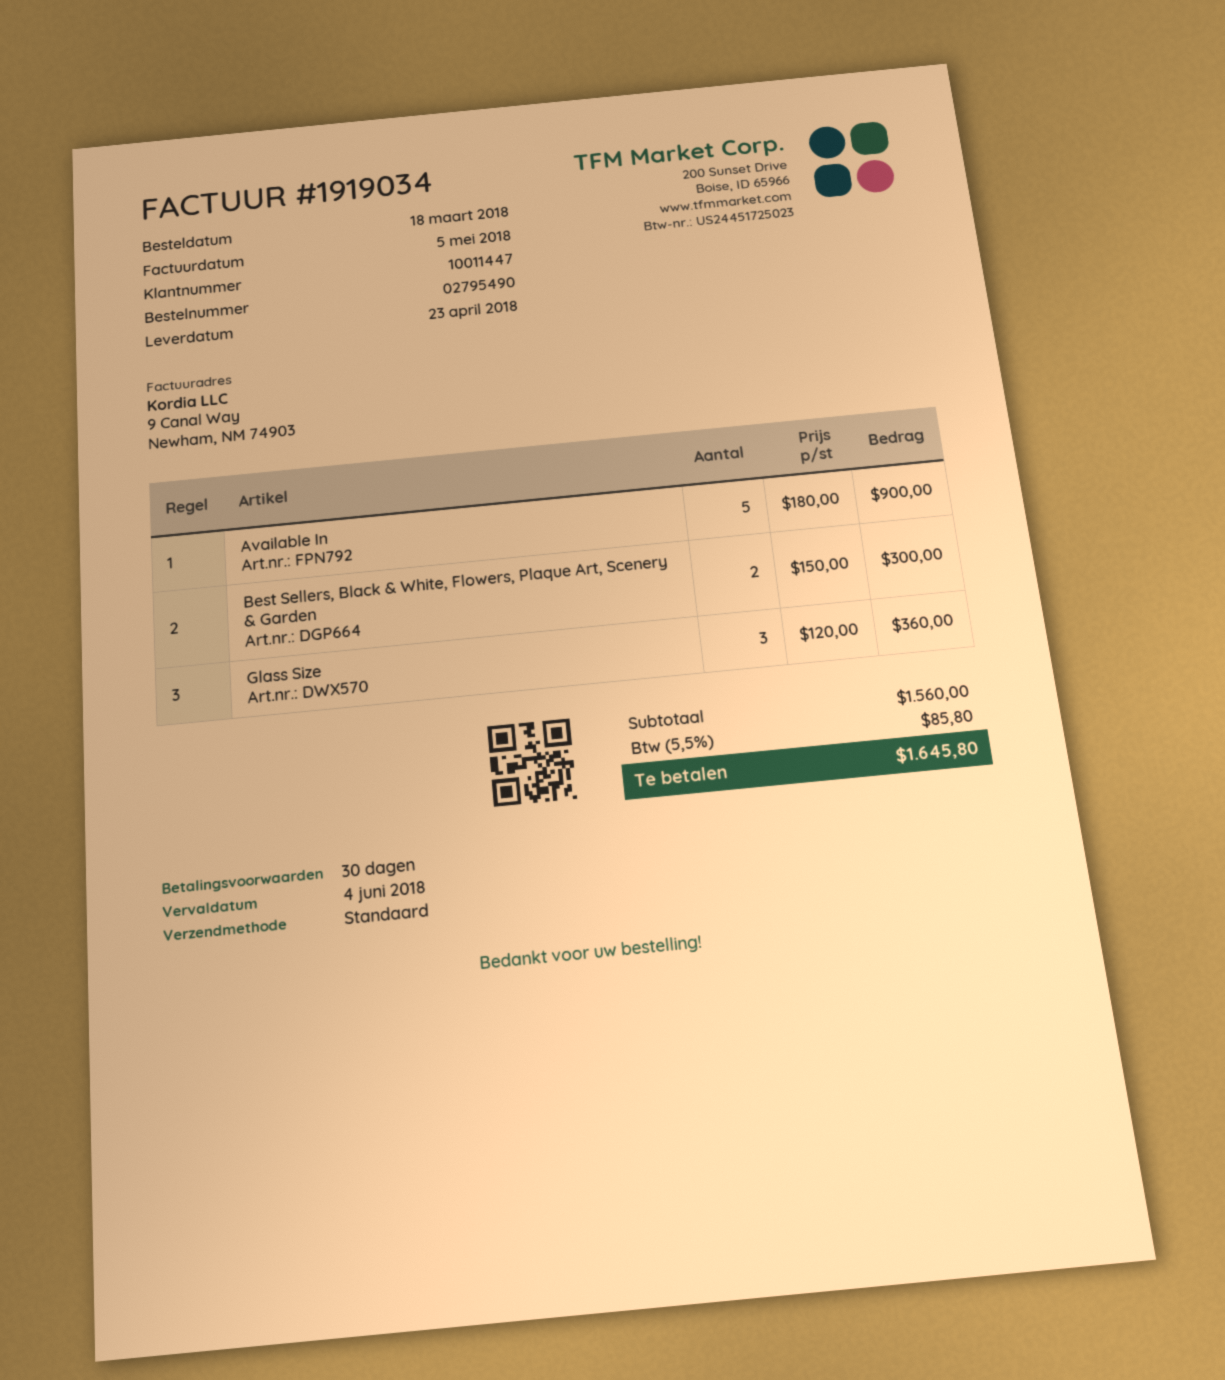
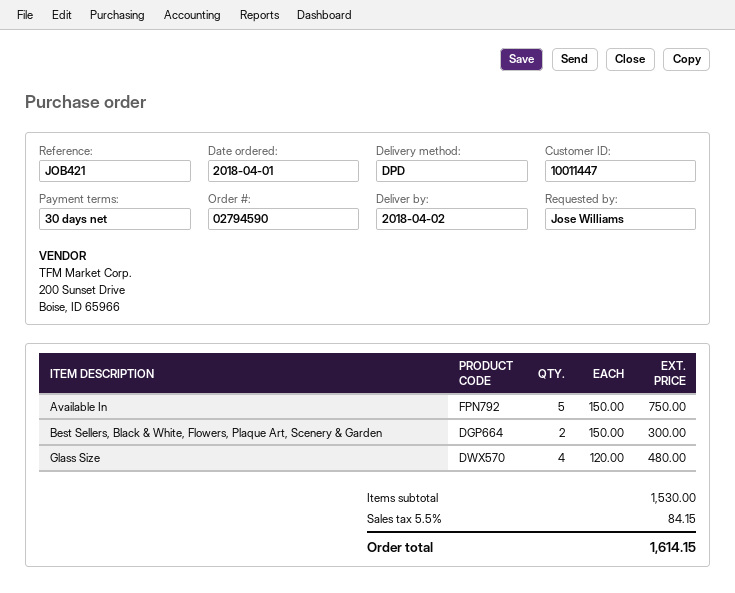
order number: 02795490 -> 02794590
order date: 2018-03-18 -> 2018-04-01
delivery date: 2018-04-23 -> 2018-04-02
shipping method: standard -> DPD
Available In: 5 x 180.00 = 900.00 -> 5 x 150.00 = 750.00
Glass Size: 3 x 120.00 = 360.00 -> 4 x 120.00 = 480.00
subtotal: 1560.00 -> 1530.00
tax: 5.5% = 85.80 -> 5.5% = 84.15
total: 1645.80 -> 1614.15

